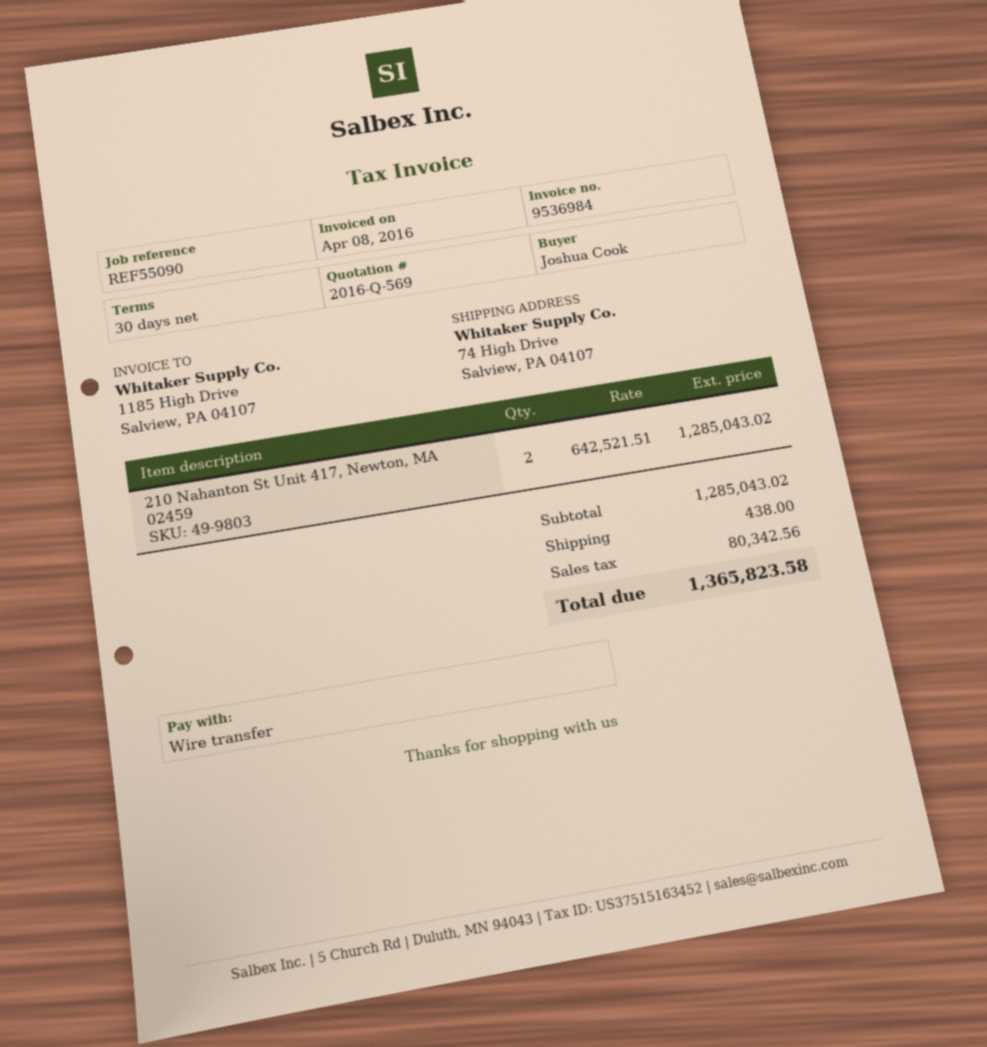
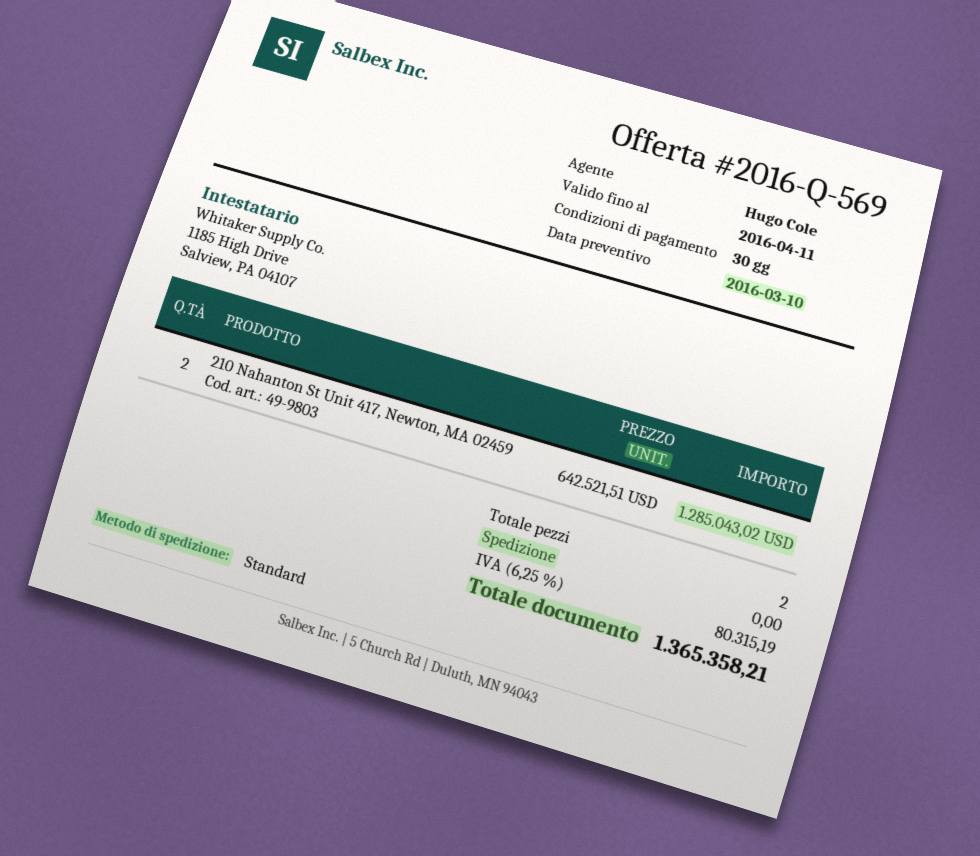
shipping: 438.00 -> 0.00
tax: 80342.56 -> 80315.19
total: 1365823.58 -> 1365358.21

